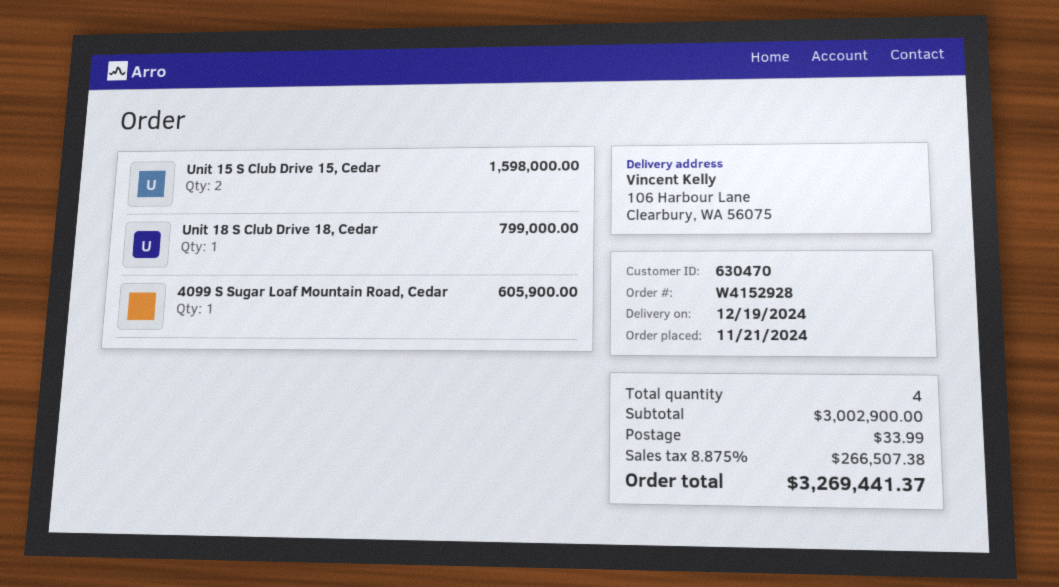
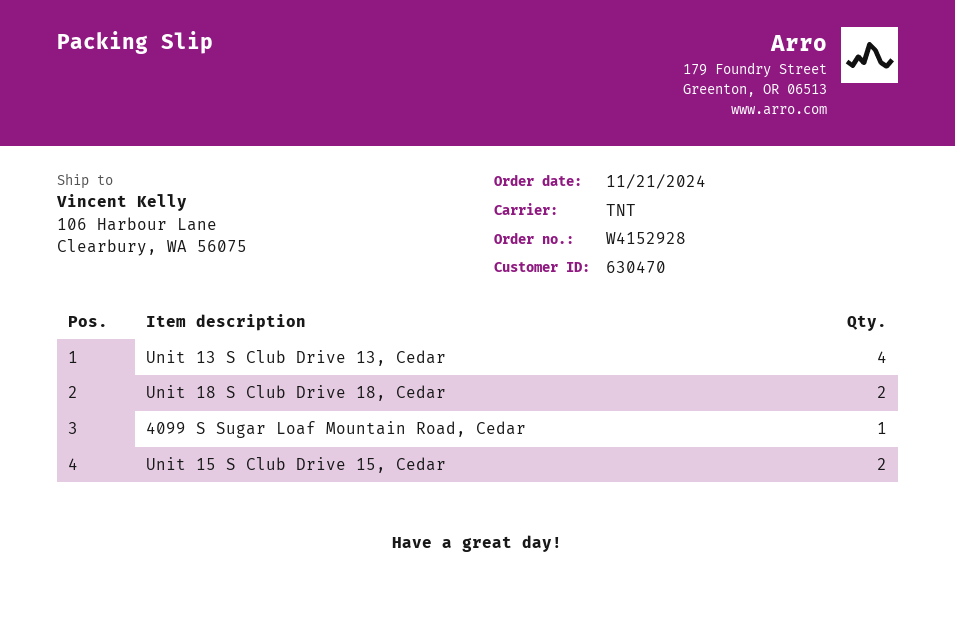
Unit 18 S Club Drive 18, Cedar: 1 -> 2
Unit 13 S Club Drive 13, Cedar: none -> 4

